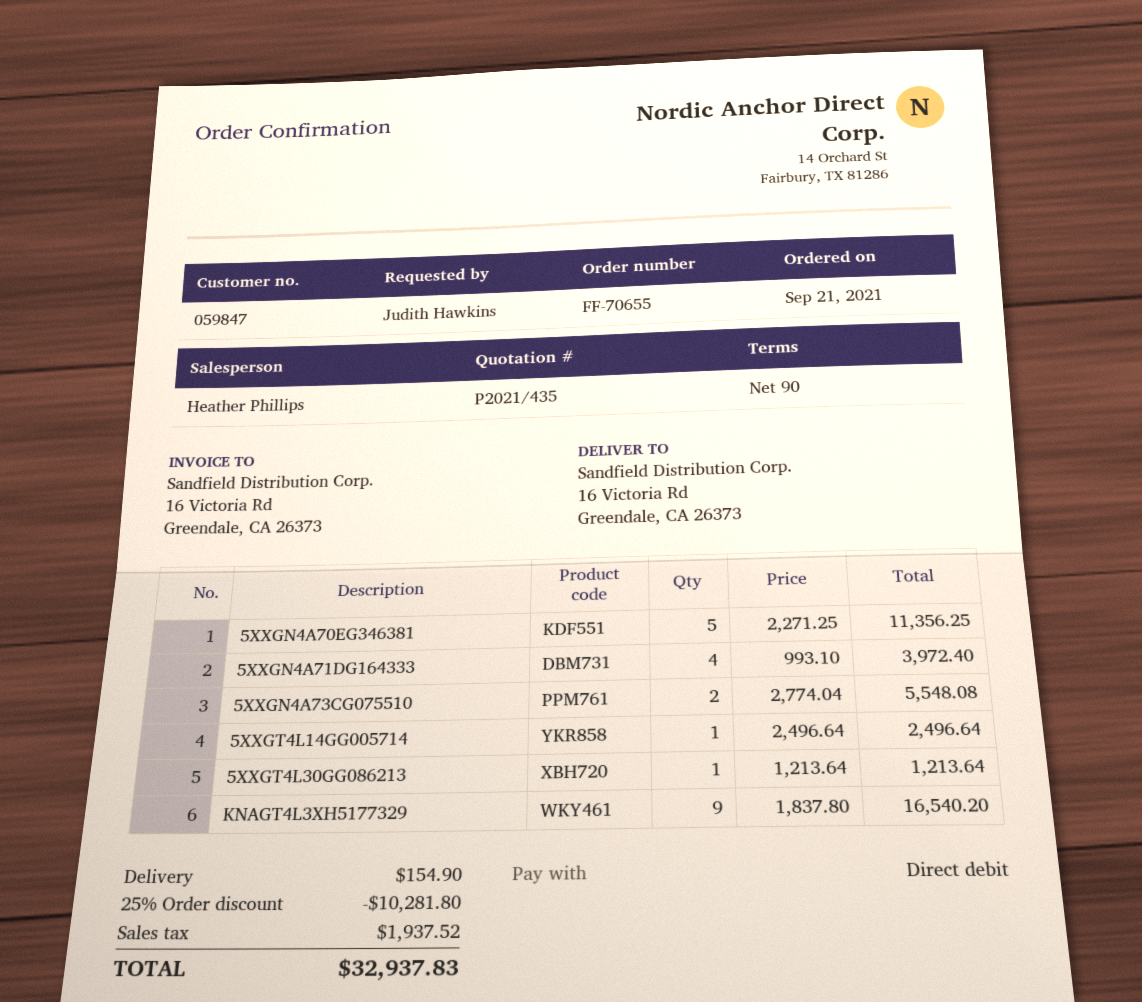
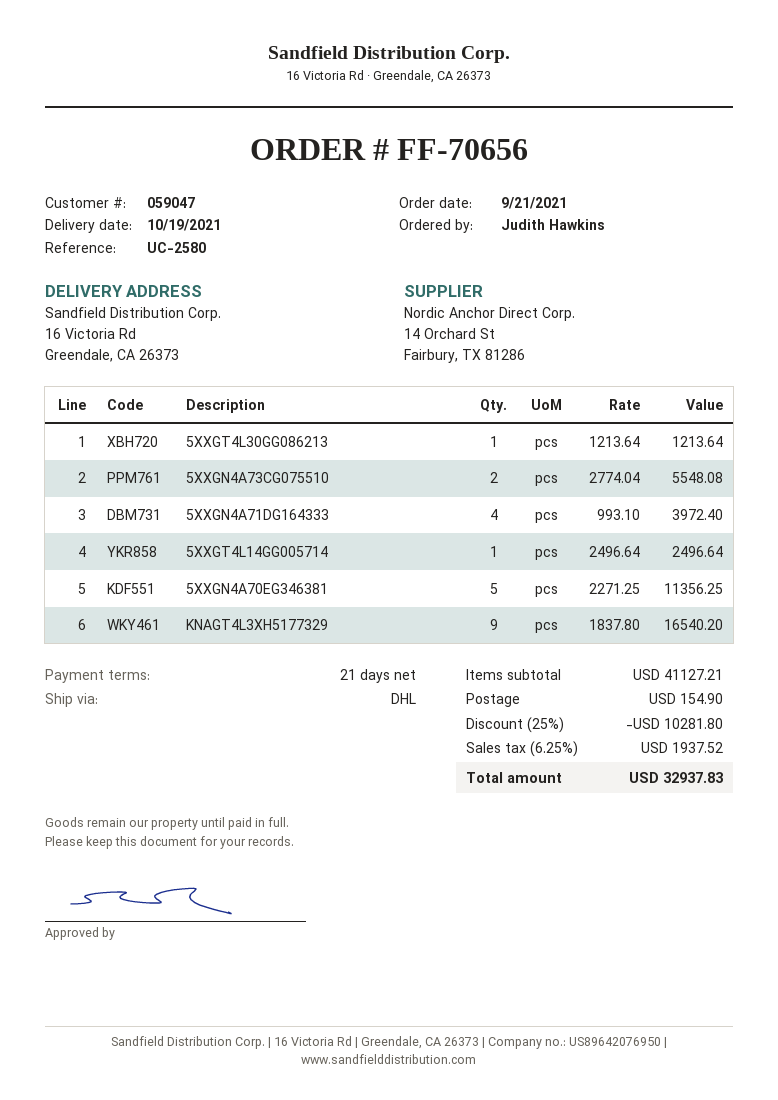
order number: FF-70655 -> FF-70656
payment terms: 90 days -> 21 days
customer number: 059847 -> 059047

